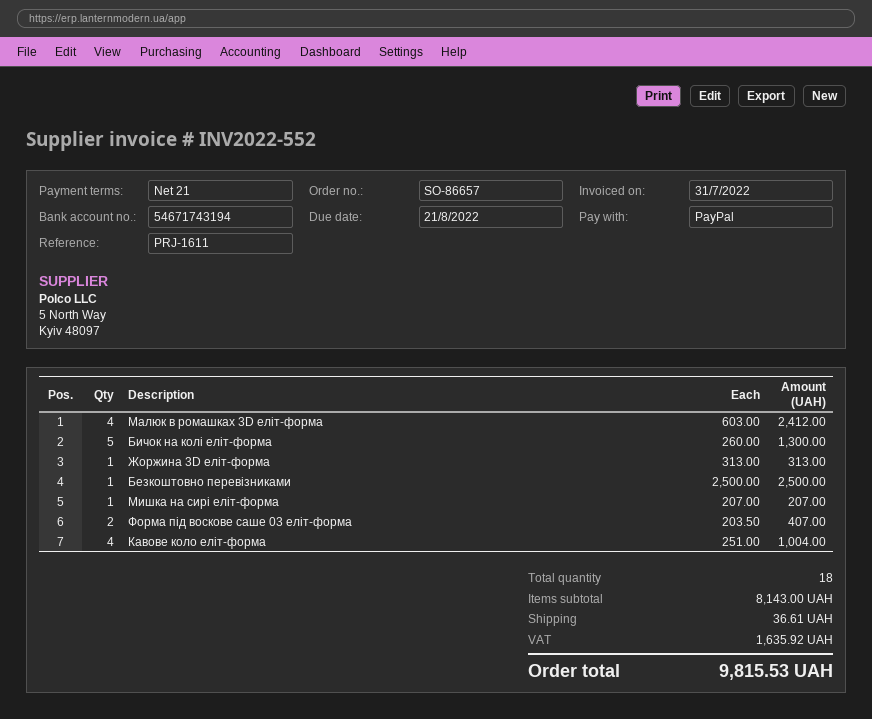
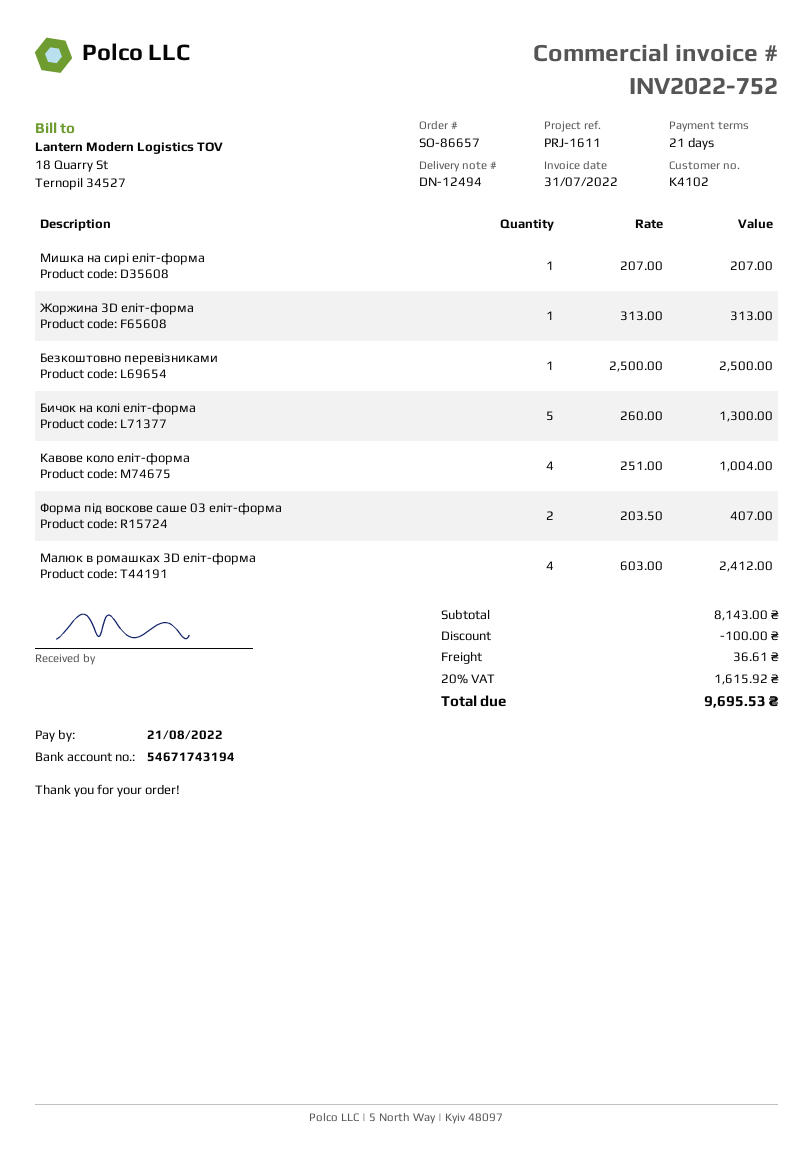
invoice number: INV2022-552 -> INV2022-752
discount: none -> 100.00
tax: 1635.92 -> 1615.92
total: 9815.53 -> 9695.53

